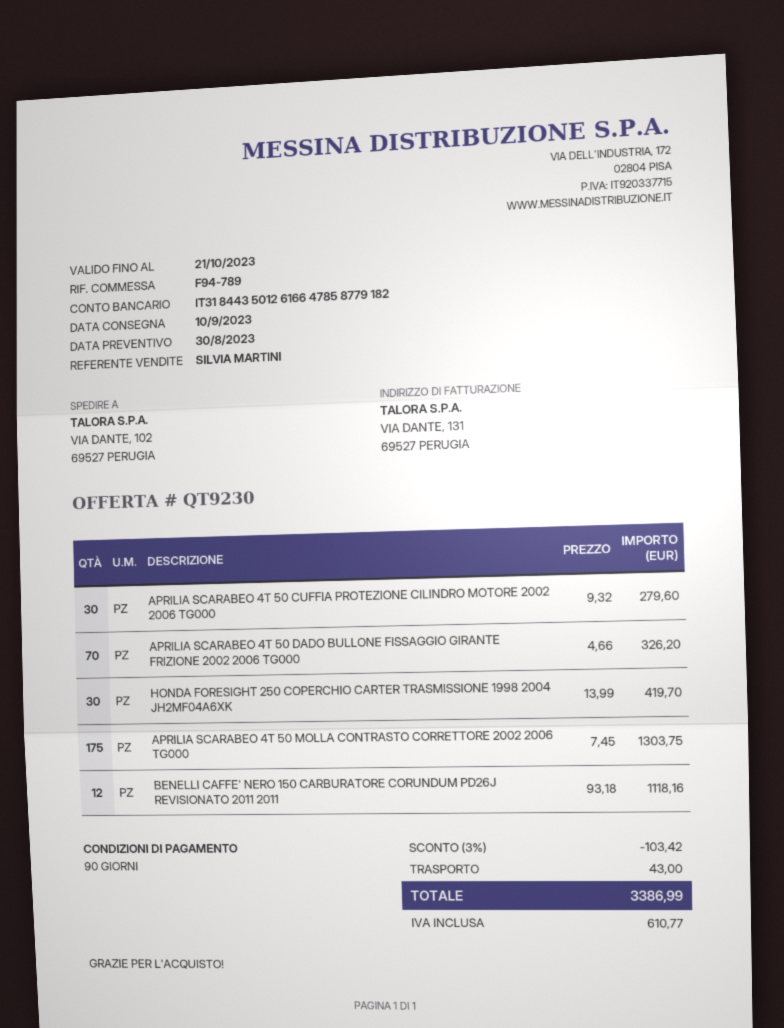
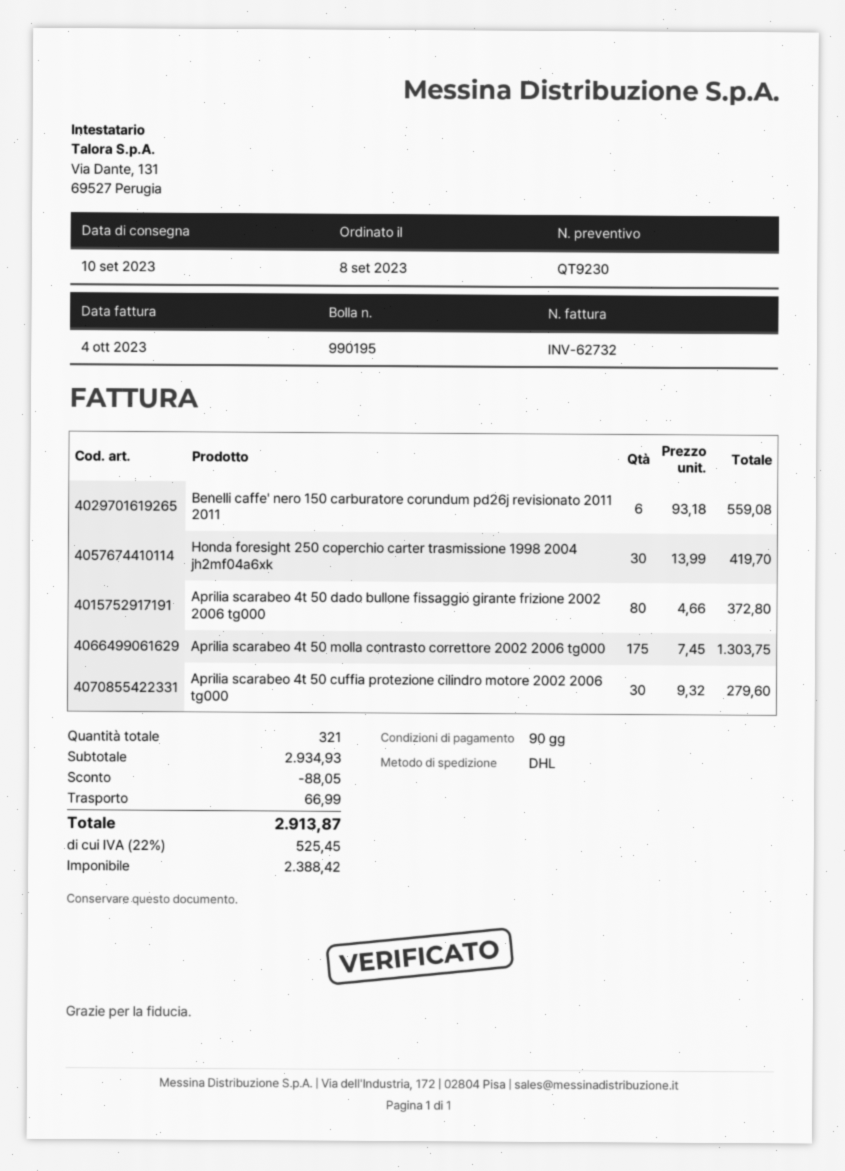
APRILIA SCARABEO 4T 50 DADO BULLONE FISSAGGIO GIRANTE FRIZIONE 2002 2006 TG000: 70 x 4.66 = 326.20 -> 80 x 4.66 = 372.80
BENELLI CAFFE' NERO 150 CARBURATORE CORUNDUM PD26J REVISIONATO 2011 2011: 12 x 93.18 = 1118.16 -> 6 x 93.18 = 559.08
discount: 103.42 -> 88.05
shipping: 43.00 -> 66.99
tax: 610.77 -> 525.45
total: 3386.99 -> 2913.87

